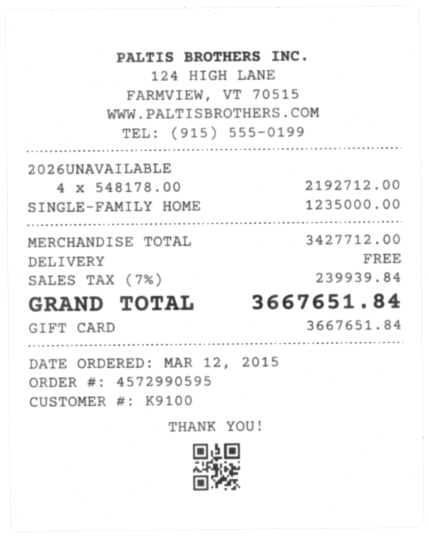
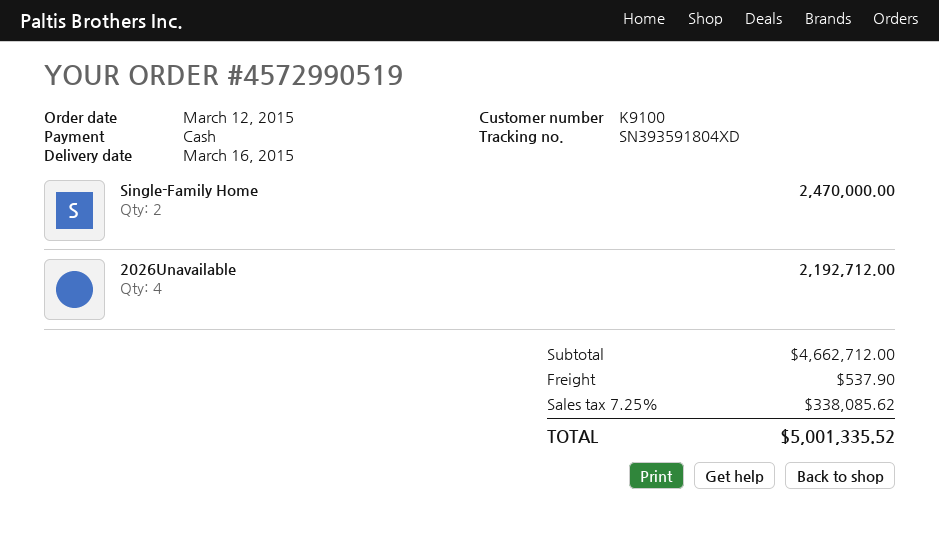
order number: 4572990595 -> 4572990519
payment method: gift card -> cash
SINGLE-FAMILY HOME: 1 for 1235000.00 -> 2 for 2470000.00
subtotal: 3427712.00 -> 4662712.00
shipping: 0.00 -> 537.90
tax: 7% = 239939.84 -> 7.25% = 338085.62
total: 3667651.84 -> 5001335.52

